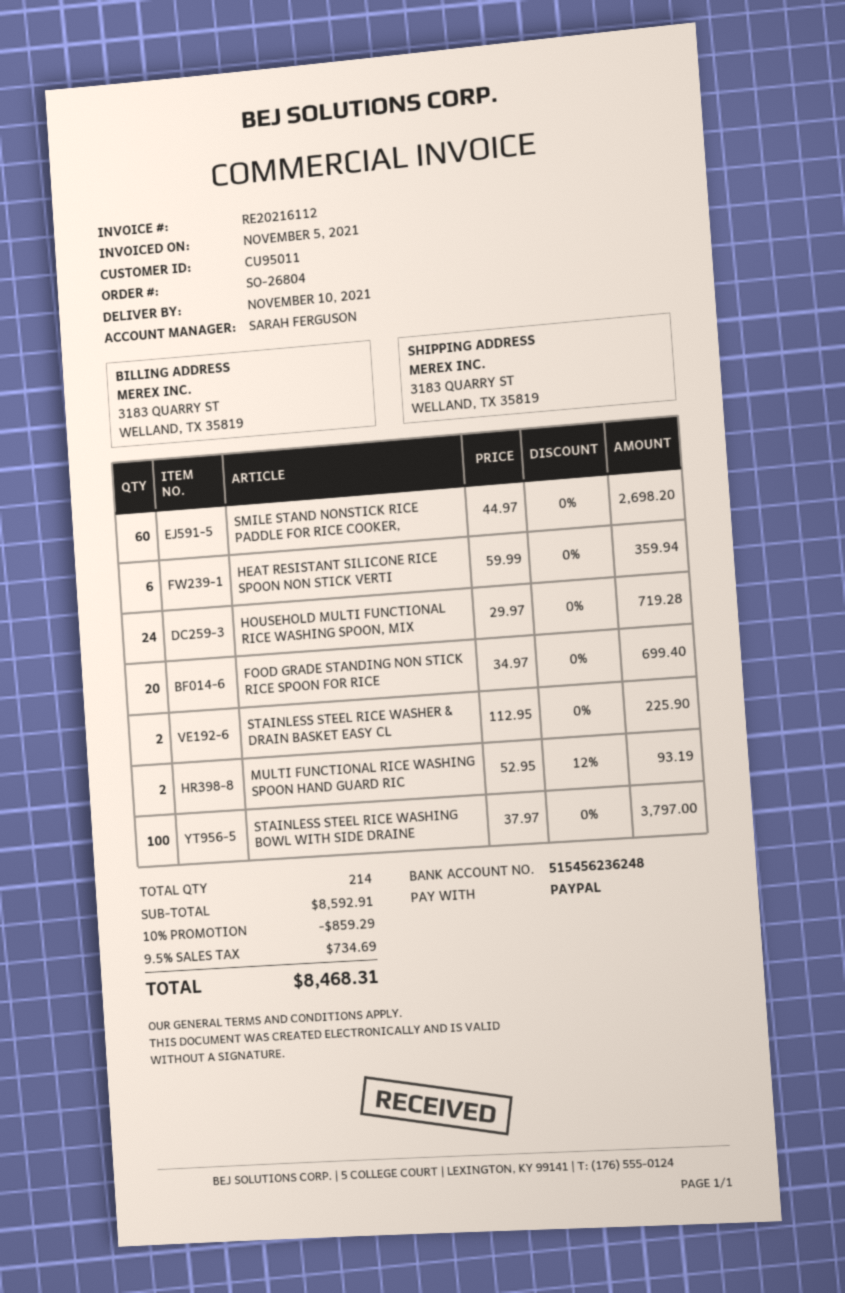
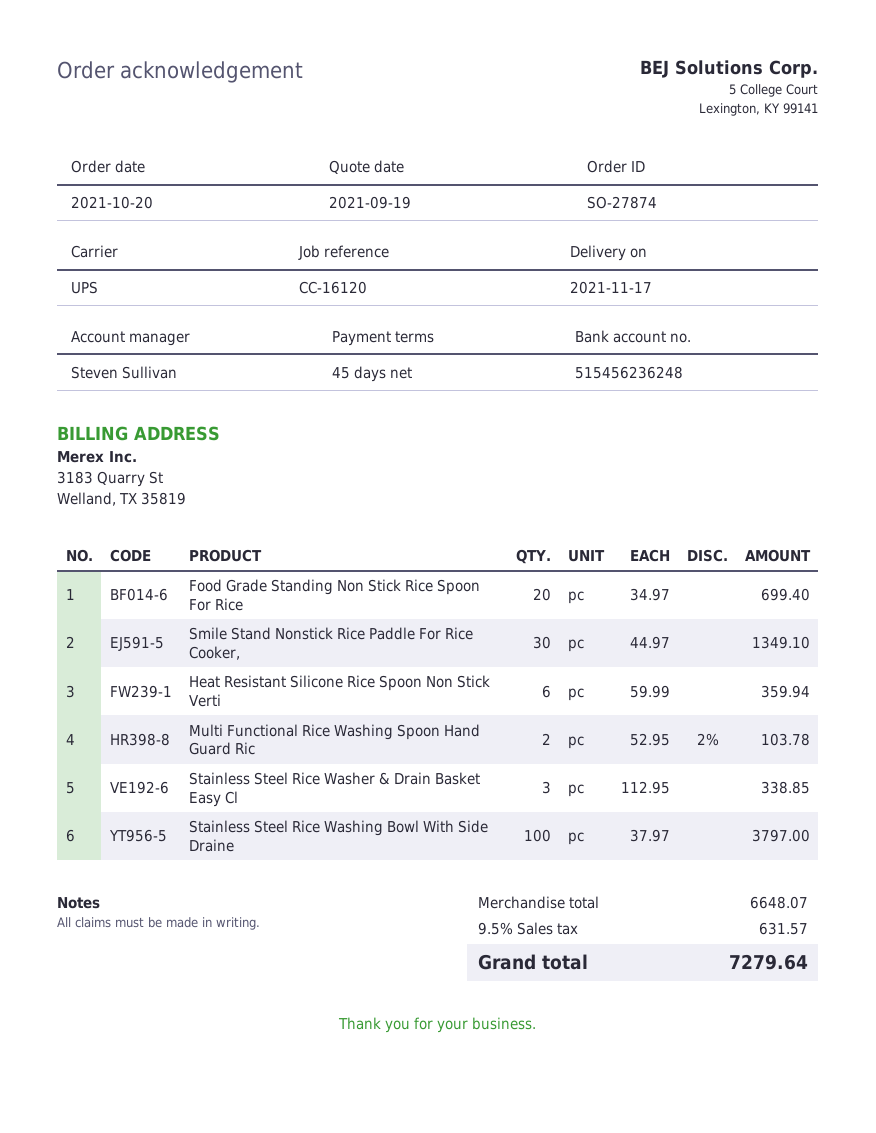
order number: SO-26804 -> SO-27874
delivery date: 2021-11-10 -> 2021-11-17
sales rep: SARAH FERGUSON -> Steven Sullivan
SMILE STAND NONSTICK RICE PADDLE FOR RICE COOKER,: 60 x 44.97 = 2698.20 -> 30 x 44.97 = 1349.10
HOUSEHOLD MULTI FUNCTIONAL RICE WASHING SPOON, MIX: 24 x 29.97 = 719.28 -> none
STAINLESS STEEL RICE WASHER & DRAIN BASKET EASY CL: 2 x 112.95 = 225.90 -> 3 x 112.95 = 338.85
MULTI FUNCTIONAL RICE WASHING SPOON HAND GUARD RIC: 2 x 52.95 - 12% = 93.19 -> 2 x 52.95 - 2% = 103.78
subtotal: 8592.91 -> 6648.07
discount: 10% = 859.29 -> none
tax: 9.5% = 734.69 -> 9.5% = 631.57
total: 8468.31 -> 7279.64

